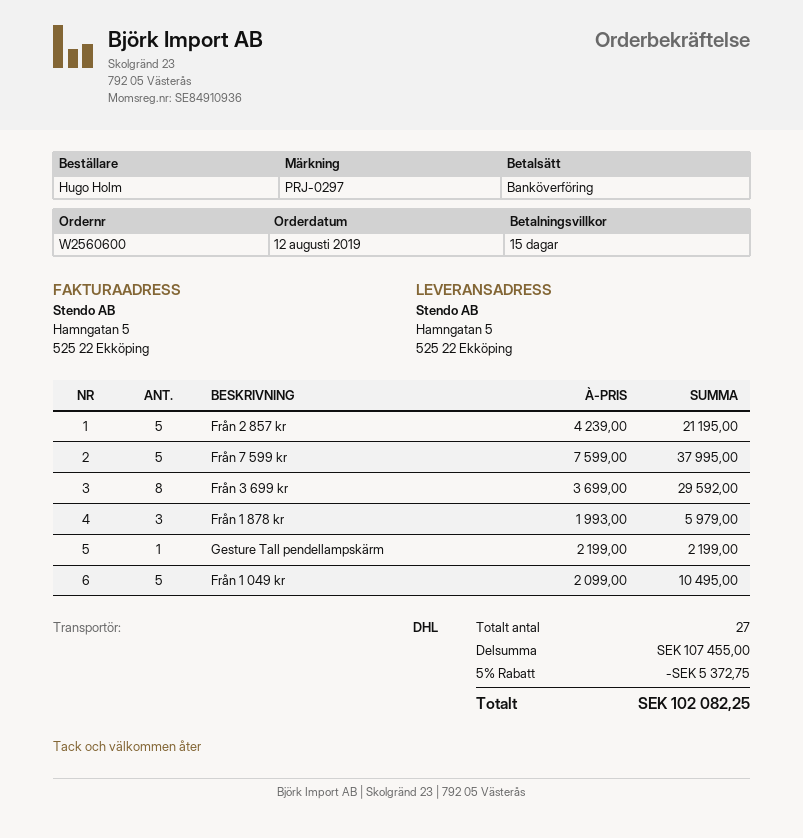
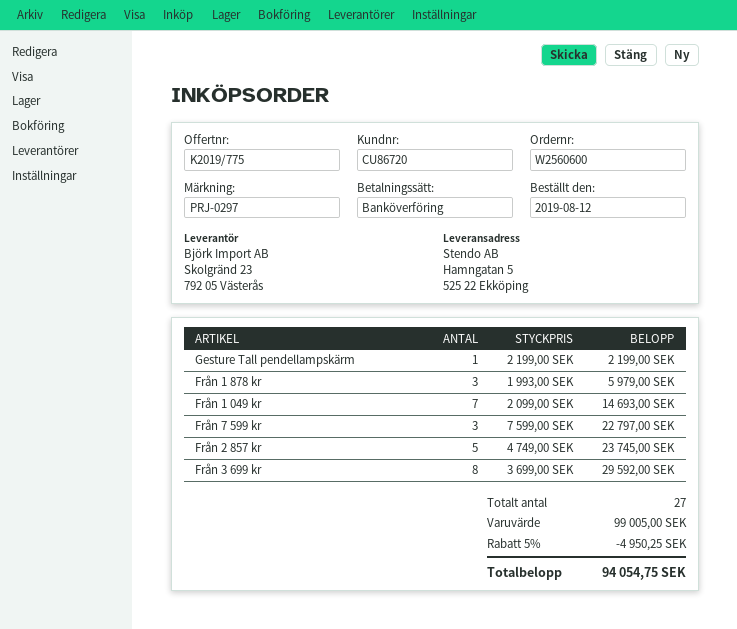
Från 2 857 kr: 5 x 4239.00 = 21195.00 -> 5 x 4749.00 = 23745.00
Från 7 599 kr: 5 x 7599.00 = 37995.00 -> 3 x 7599.00 = 22797.00
Från 1 049 kr: 5 x 2099.00 = 10495.00 -> 7 x 2099.00 = 14693.00
subtotal: 107455.00 -> 99005.00
discount: 5% = 5372.75 -> 5% = 4950.25
total: 102082.25 -> 94054.75

